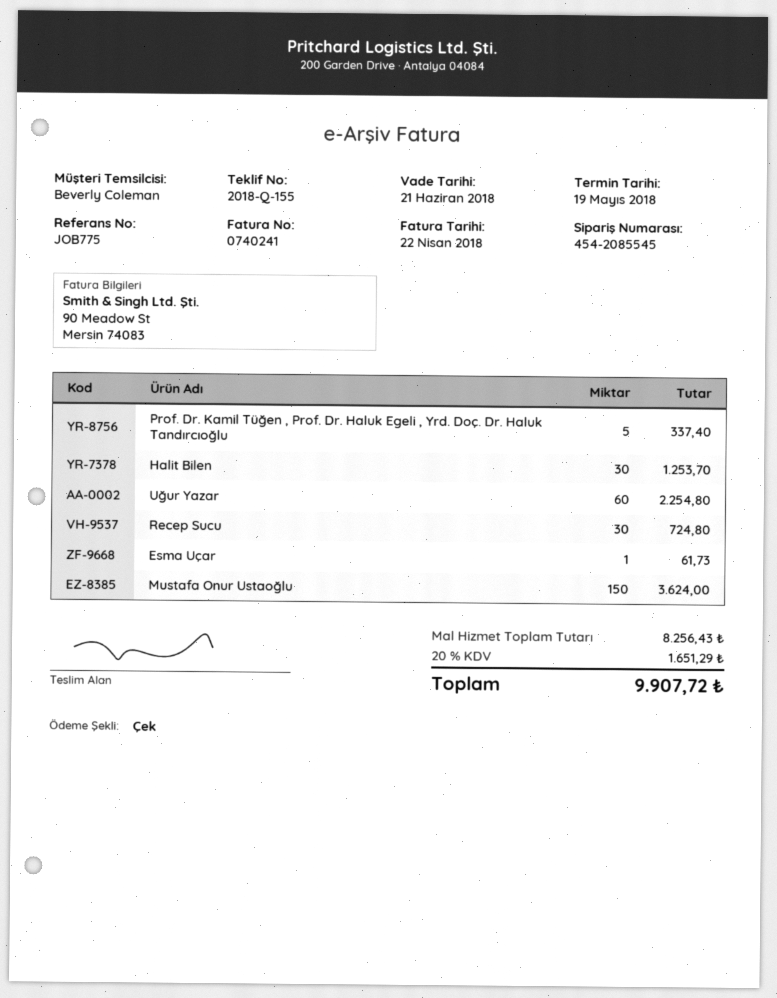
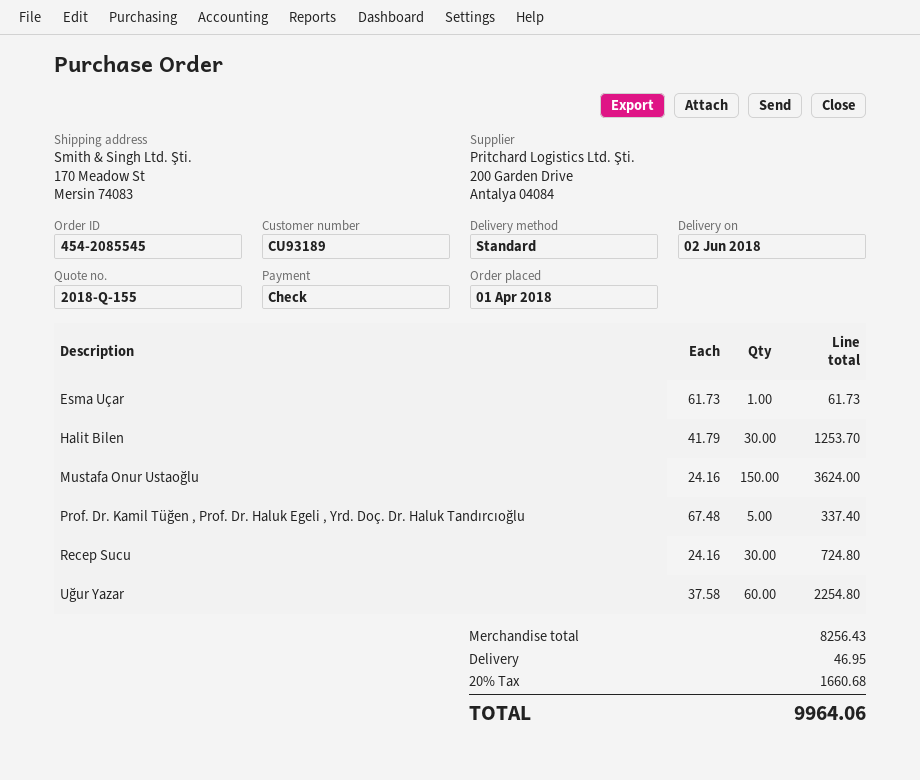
delivery date: 2018-05-19 -> 2018-06-02
shipping: none -> 46.95
tax: 20% = 1651.29 -> 20% = 1660.68
total: 9907.72 -> 9964.06

